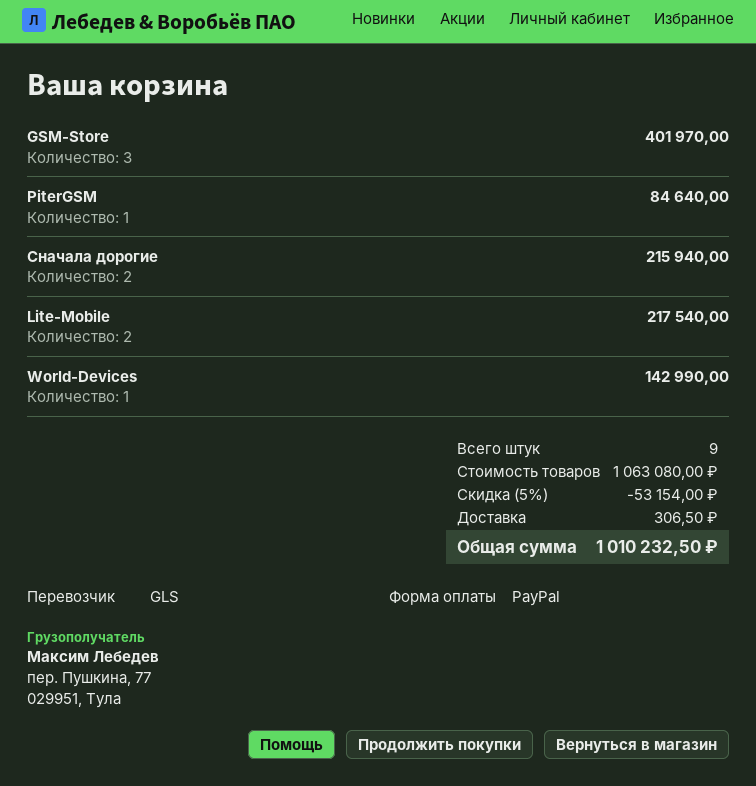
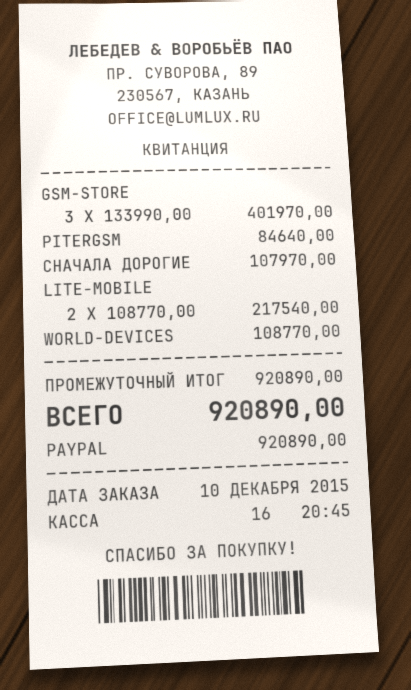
Сначала дорогие: 2 for 215940.00 -> 1 for 107970.00
World-Devices: 1 for 142990.00 -> 1 for 108770.00
subtotal: 1063080.00 -> 920890.00
discount: 5% = 53154.00 -> none
shipping: 306.50 -> none
total: 1010232.50 -> 920890.00

